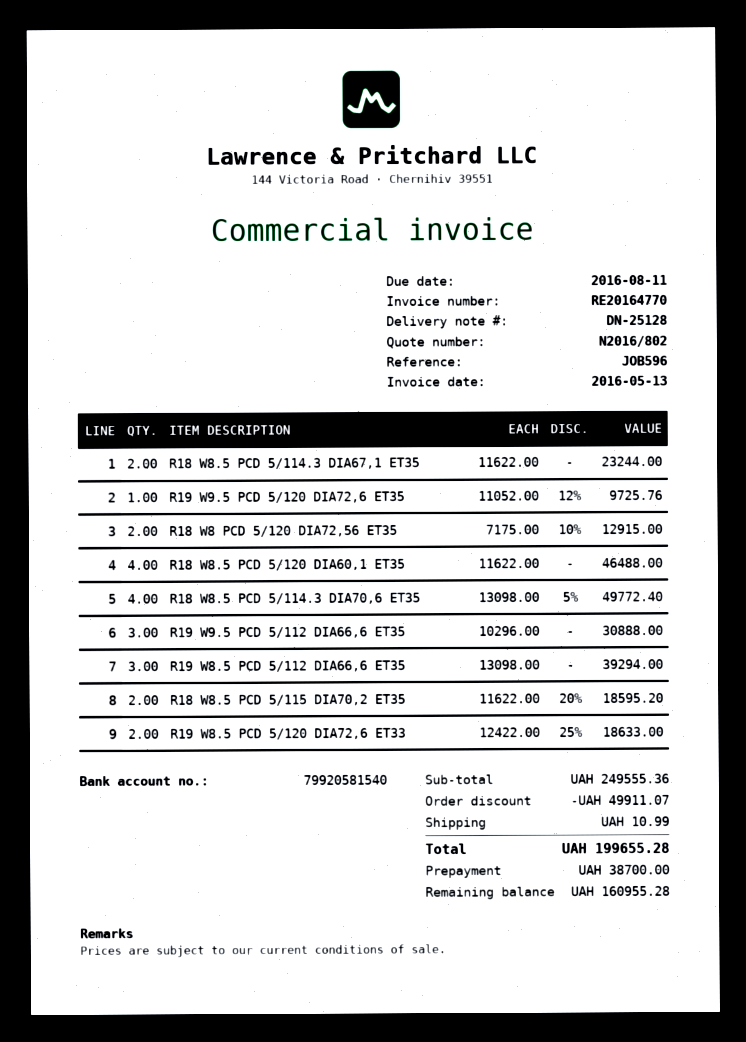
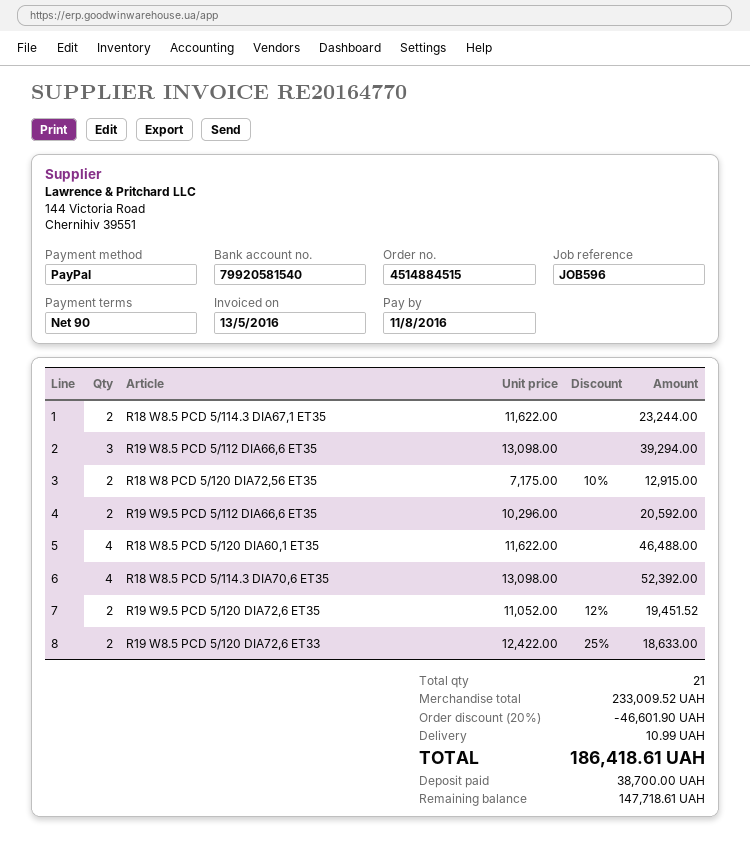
R19 W9.5 PCD 5/120 DIA72,6 ET35: 1 x 11052.00 - 12% = 9725.76 -> 2 x 11052.00 - 12% = 19451.52
R18 W8.5 PCD 5/114.3 DIA70,6 ET35: 4 x 13098.00 - 5% = 49772.40 -> 4 x 13098.00 = 52392.00
R19 W9.5 PCD 5/112 DIA66,6 ET35: 3 x 10296.00 = 30888.00 -> 2 x 10296.00 = 20592.00
R18 W8.5 PCD 5/115 DIA70,2 ET35: 2 x 11622.00 - 20% = 18595.20 -> none
subtotal: 249555.36 -> 233009.52
discount: 49911.07 -> 46601.90
total: 199655.28 -> 186418.61
balance: 160955.28 -> 147718.61

